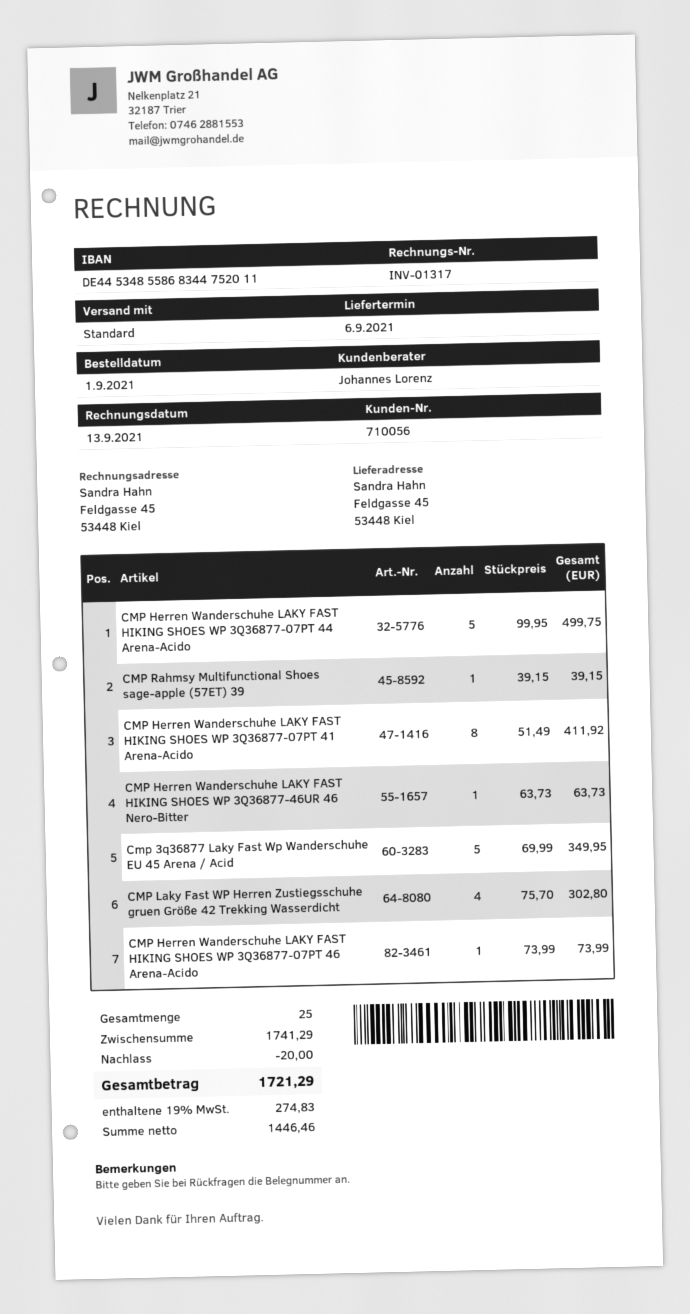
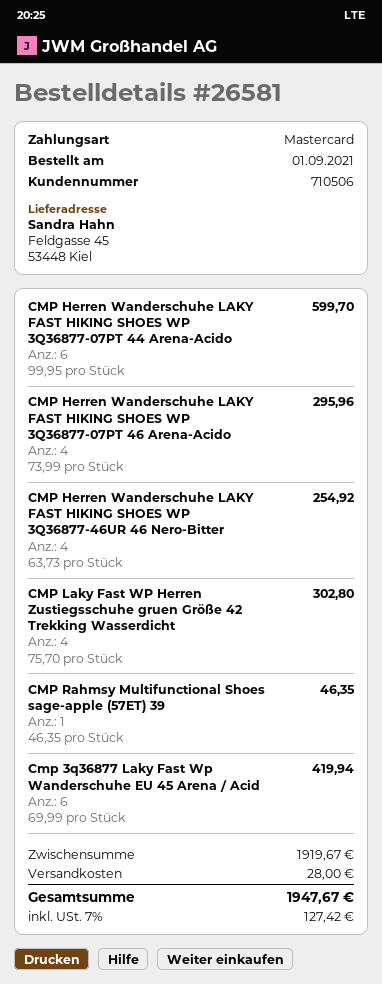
customer number: 710056 -> 710506
CMP Herren Wanderschuhe LAKY FAST HIKING SHOES WP 3Q36877-07PT 44 Arena-Acido: 5 x 99.95 = 499.75 -> 6 x 99.95 = 599.70
CMP Rahmsy Multifunctional Shoes sage-apple (57ET) 39: 1 x 39.15 = 39.15 -> 1 x 46.35 = 46.35
CMP Herren Wanderschuhe LAKY FAST HIKING SHOES WP 3Q36877-07PT 41 Arena-Acido: 8 x 51.49 = 411.92 -> none
CMP Herren Wanderschuhe LAKY FAST HIKING SHOES WP 3Q36877-46UR 46 Nero-Bitter: 1 x 63.73 = 63.73 -> 4 x 63.73 = 254.92
Cmp 3q36877 Laky Fast Wp Wanderschuhe EU 45 Arena / Acid: 5 x 69.99 = 349.95 -> 6 x 69.99 = 419.94
CMP Herren Wanderschuhe LAKY FAST HIKING SHOES WP 3Q36877-07PT 46 Arena-Acido: 1 x 73.99 = 73.99 -> 4 x 73.99 = 295.96
subtotal: 1741.29 -> 1919.67
discount: 20.00 -> none
shipping: none -> 28.00
tax: 19% = 274.83 -> 7% = 127.42
total: 1721.29 -> 1947.67

